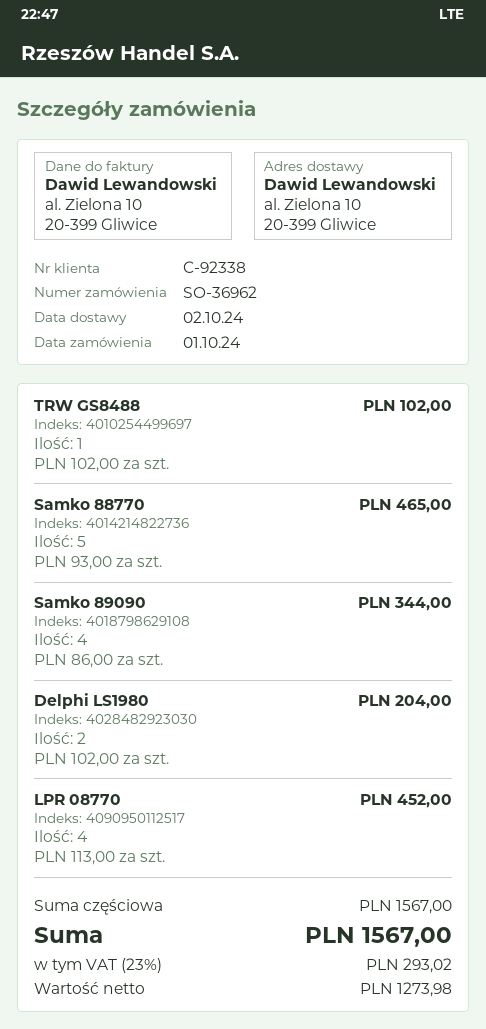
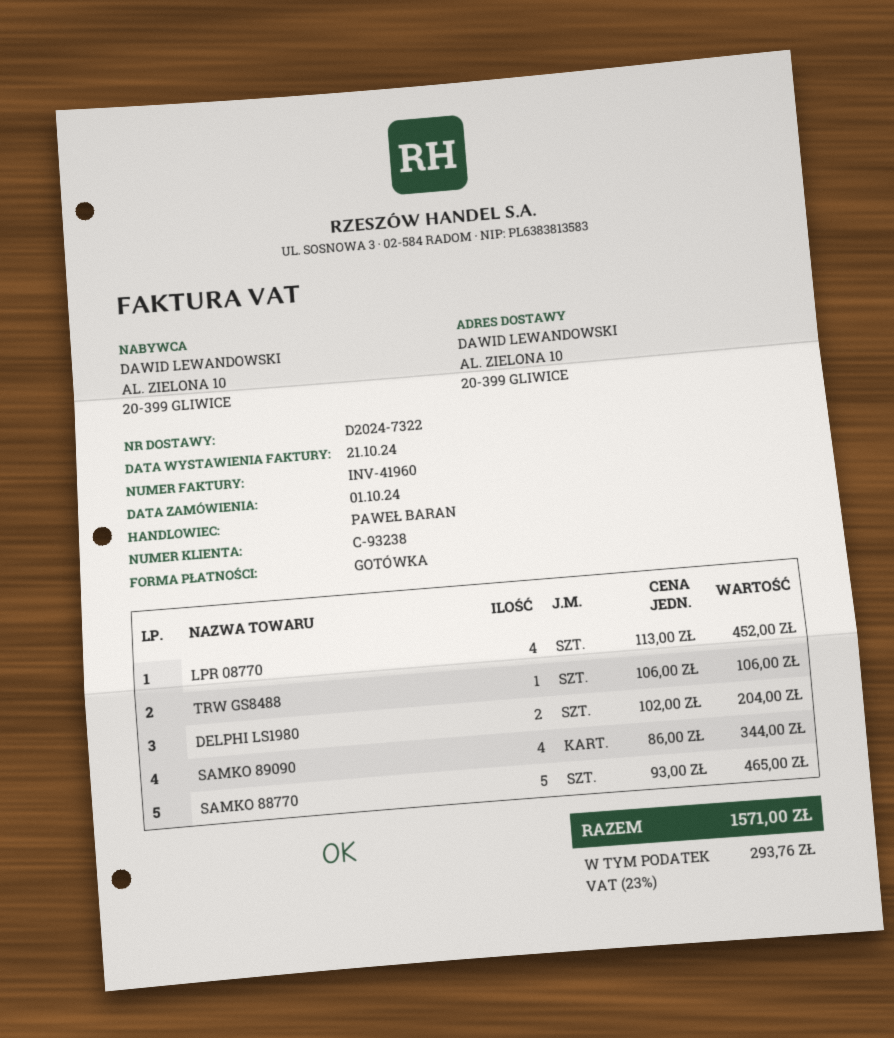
customer number: C-92338 -> C-93238
TRW GS8488: 1 x 102.00 = 102.00 -> 1 x 106.00 = 106.00
tax: 23% = 293.02 -> 23% = 293.76
total: 1567.00 -> 1571.00

